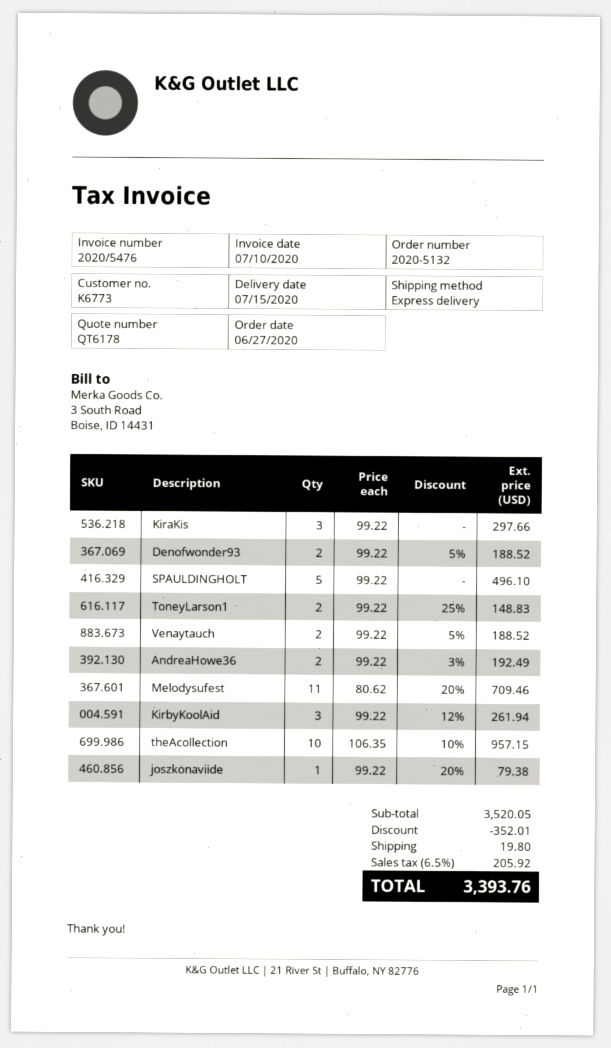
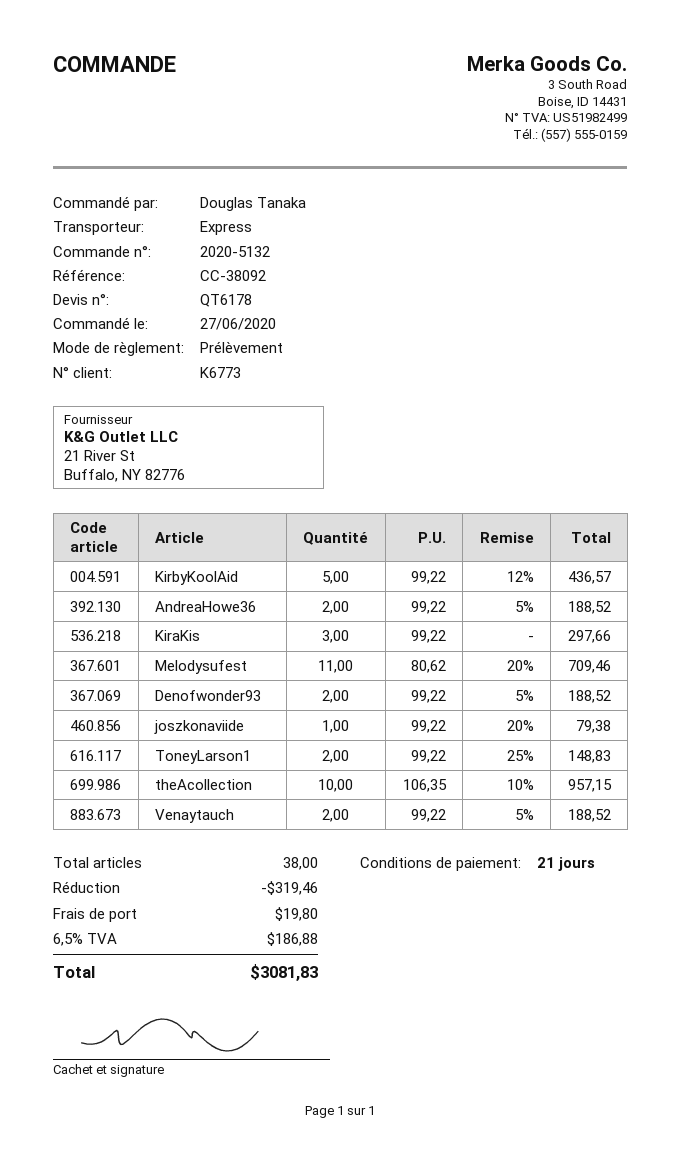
SPAULDINGHOLT: 5 x 99.22 = 496.10 -> none
AndreaHowe36: 2 x 99.22 - 3% = 192.49 -> 2 x 99.22 - 5% = 188.52
KirbyKoolAid: 3 x 99.22 - 12% = 261.94 -> 5 x 99.22 - 12% = 436.57
discount: 352.01 -> 319.46
tax: 6.5% = 205.92 -> 6.5% = 186.88
total: 3393.76 -> 3081.83

